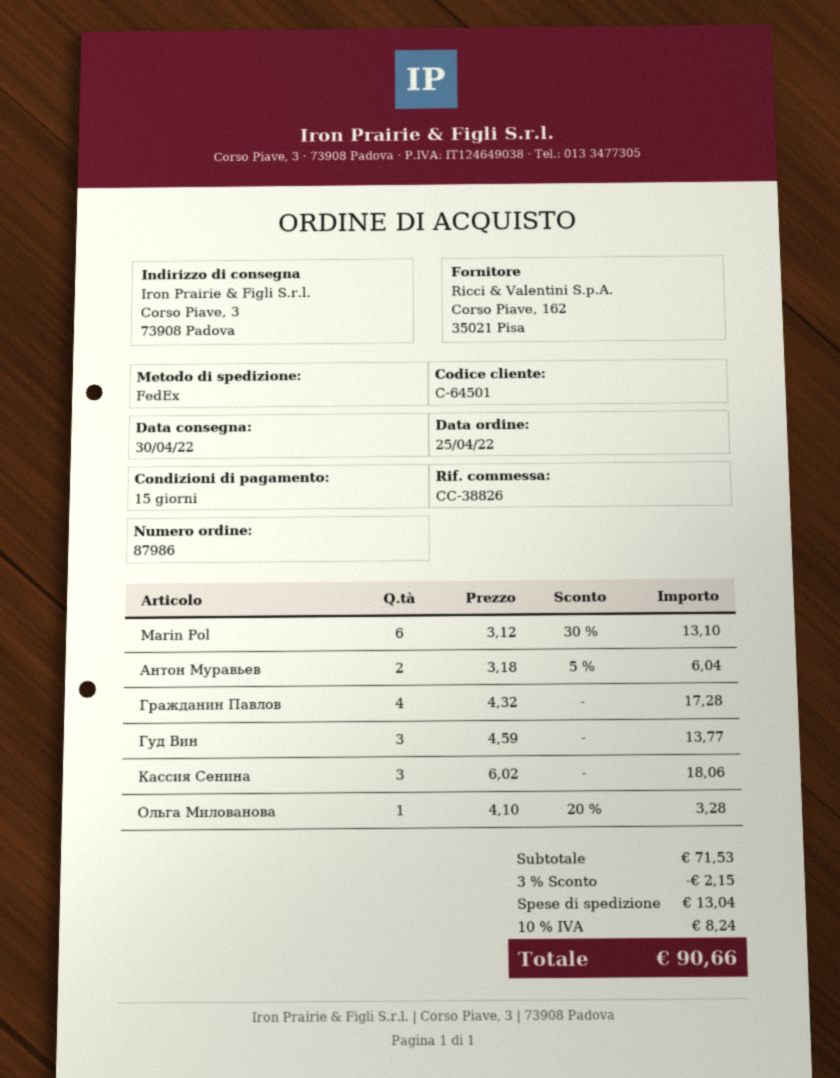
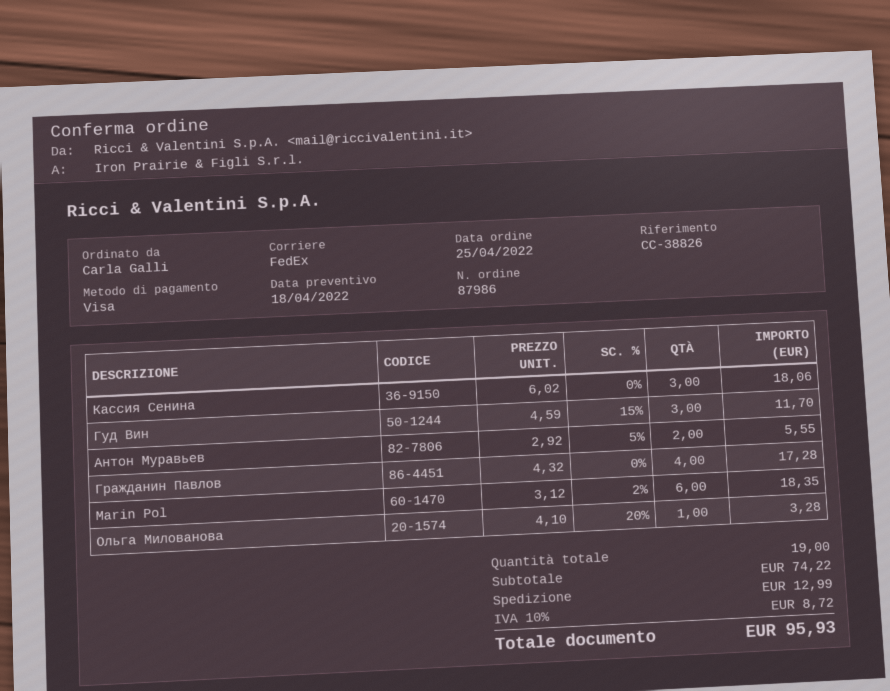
Marin Pol: 6 x 3.12 - 30% = 13.10 -> 6 x 3.12 - 2% = 18.35
Антон Муравьев: 2 x 3.18 - 5% = 6.04 -> 2 x 2.92 - 5% = 5.55
Гуд Вин: 3 x 4.59 = 13.77 -> 3 x 4.59 - 15% = 11.70
subtotal: 71.53 -> 74.22
discount: 3% = 2.15 -> none
shipping: 13.04 -> 12.99
tax: 10% = 8.24 -> 10% = 8.72
total: 90.66 -> 95.93

